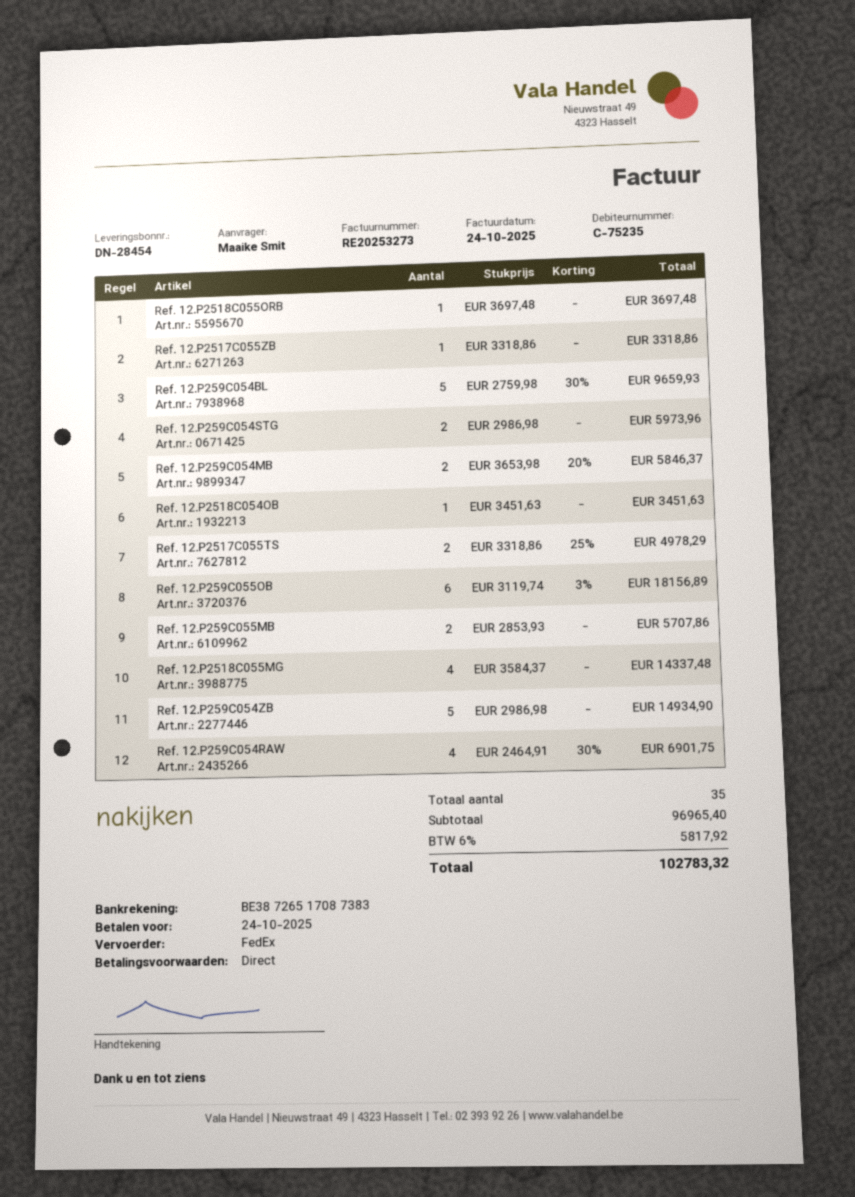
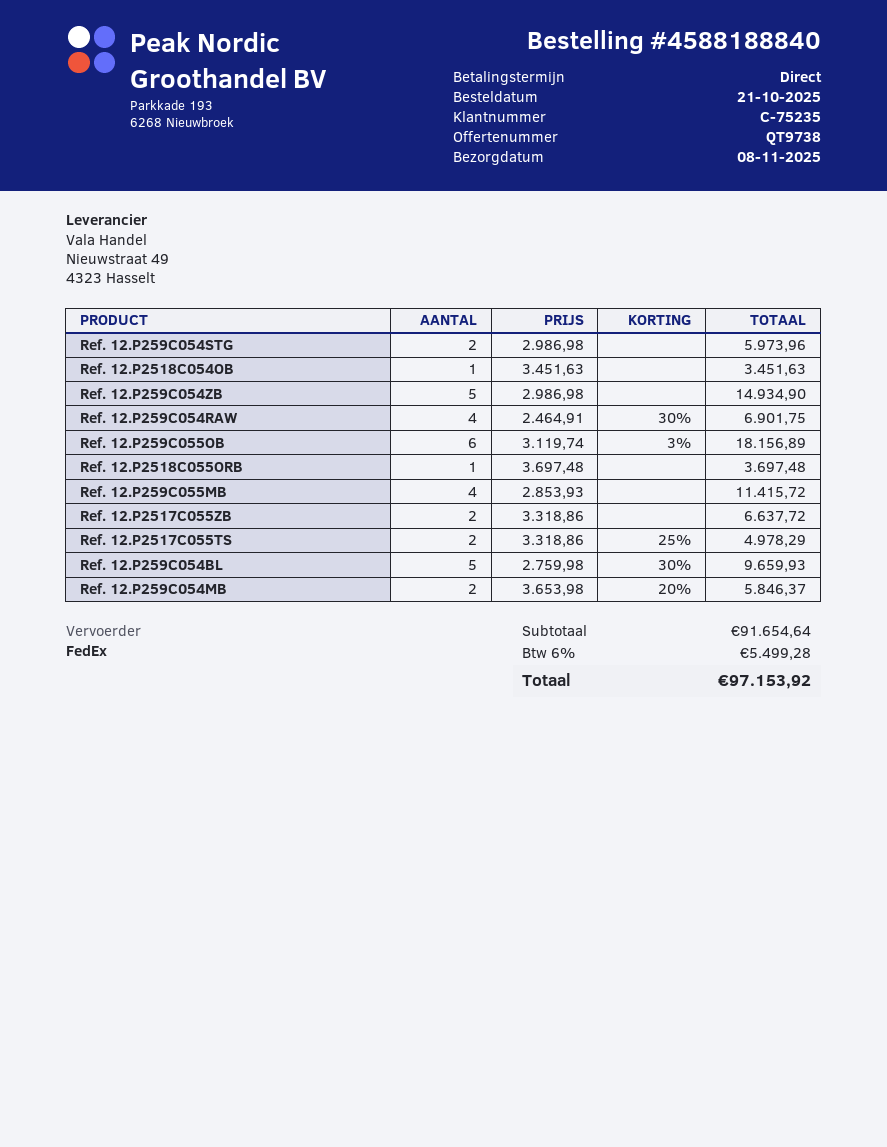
Ref. 12.P2517C055ZB: 1 x 3318.86 = 3318.86 -> 2 x 3318.86 = 6637.72
Ref. 12.P259C055MB: 2 x 2853.93 = 5707.86 -> 4 x 2853.93 = 11415.72
Ref. 12.P2518C055MG: 4 x 3584.37 = 14337.48 -> none
subtotal: 96965.40 -> 91654.64
tax: 6% = 5817.92 -> 6% = 5499.28
total: 102783.32 -> 97153.92

